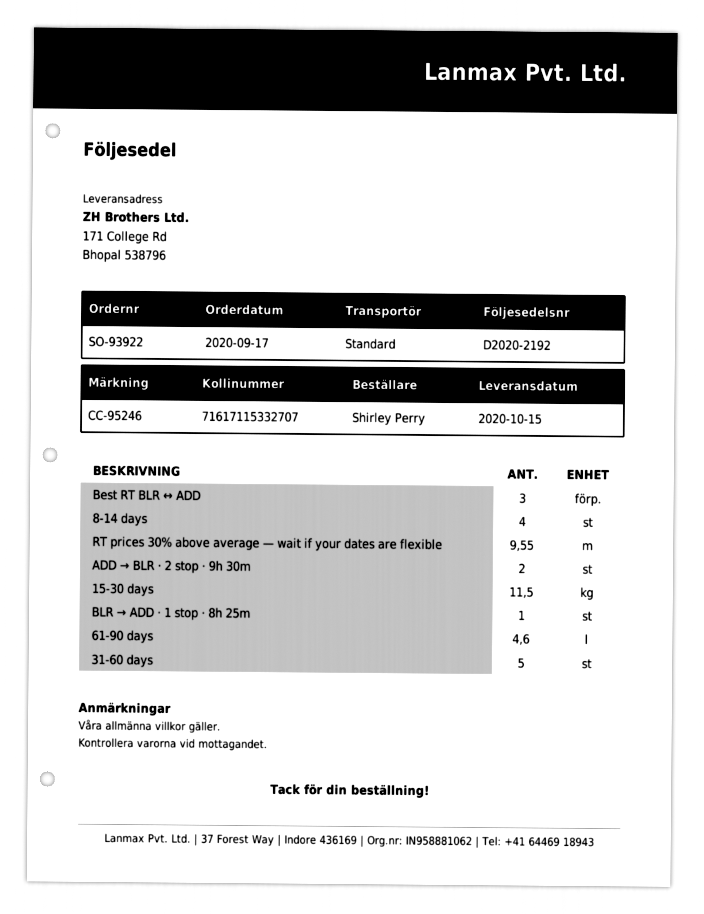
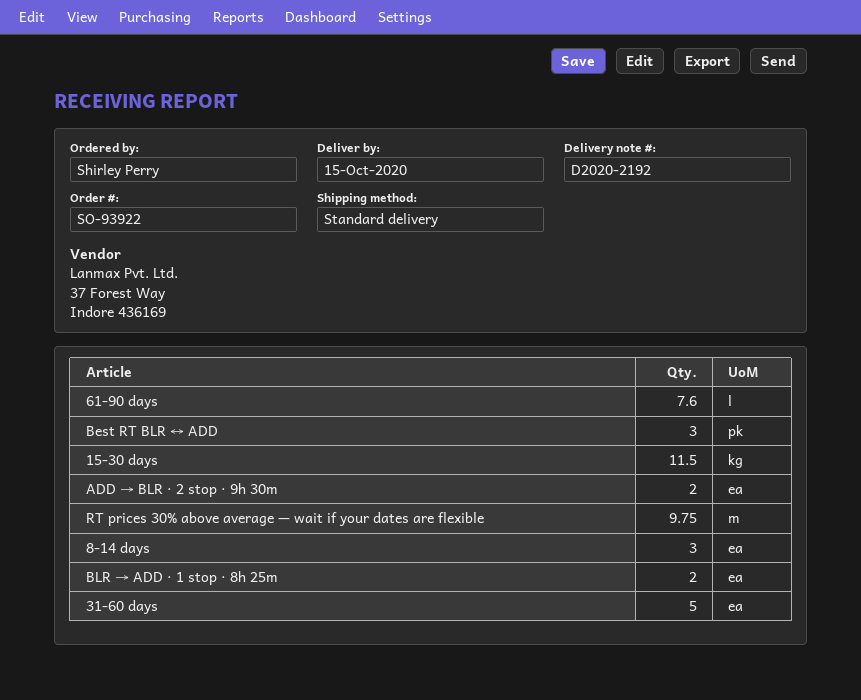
8-14 days: 4 -> 3
RT prices 30% above average — wait if your dates are flexible: 9.55 -> 9.75
BLR → ADD · 1 stop · 8h 25m: 1 -> 2
61-90 days: 4.6 -> 7.6

